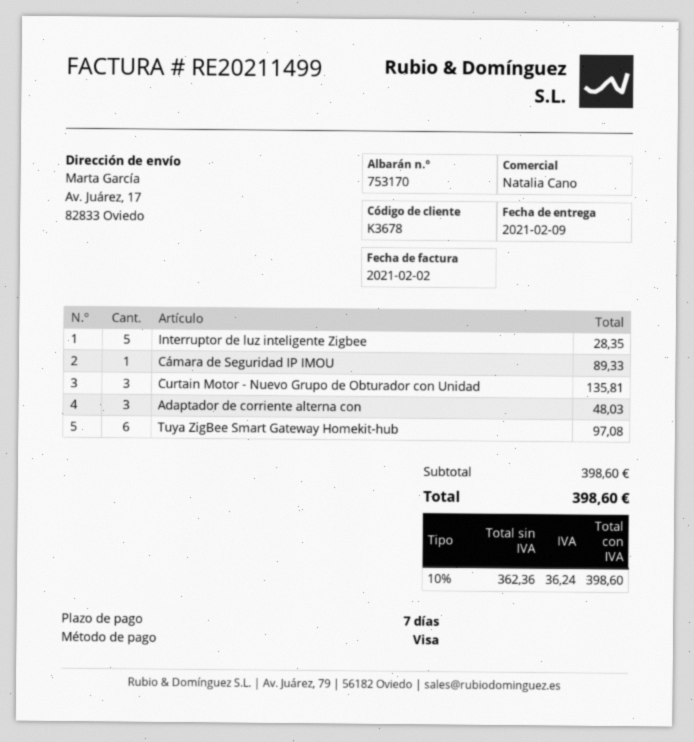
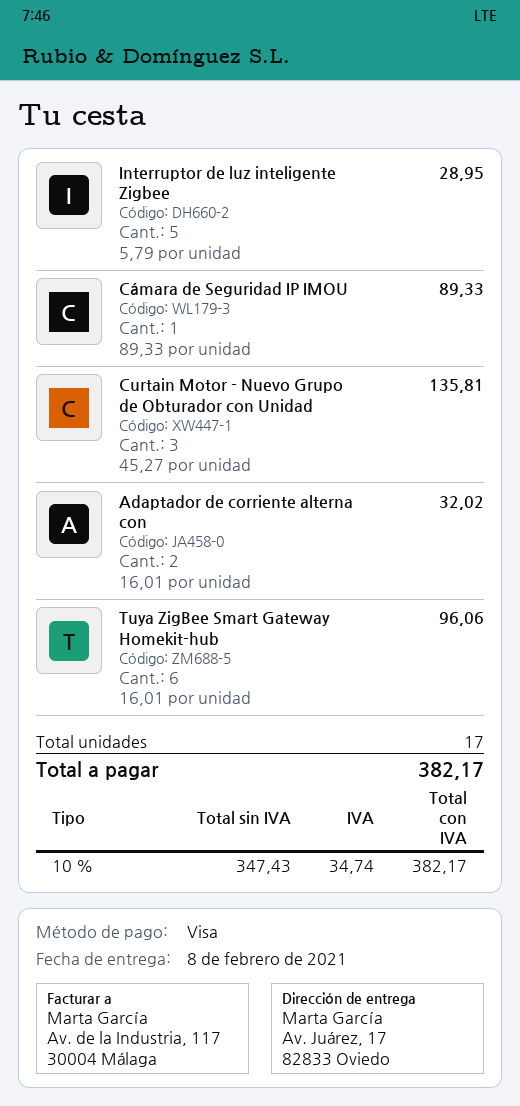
delivery date: 2021-02-09 -> 2021-02-08
Interruptor de luz inteligente Zigbee: 5 for 28.35 -> 5 for 28.95
Adaptador de corriente alterna con: 3 for 48.03 -> 2 for 32.02
Tuya ZigBee Smart Gateway Homekit-hub: 6 for 97.08 -> 6 for 96.06
net: 362.36 -> 347.43
tax: 10% = 36.24 -> 10% = 34.74
total: 398.60 -> 382.17

